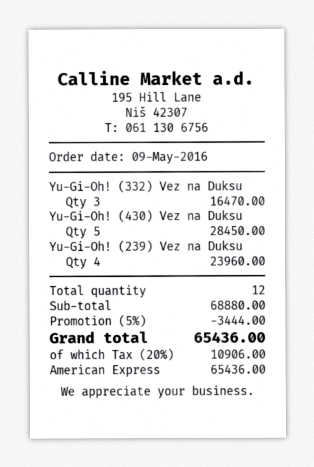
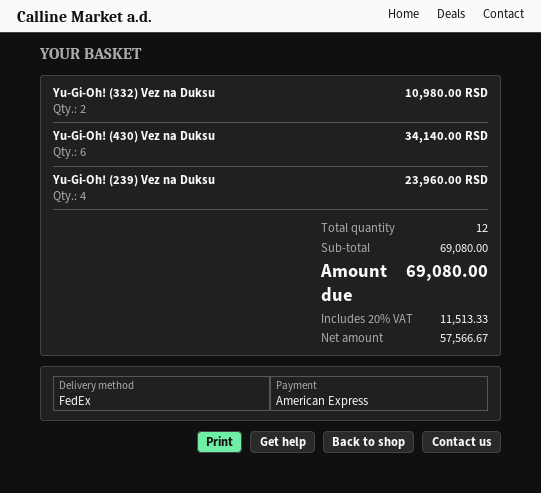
Yu-Gi-Oh! (332) Vez na Duksu: 3 for 16470.00 -> 2 for 10980.00
Yu-Gi-Oh! (430) Vez na Duksu: 5 for 28450.00 -> 6 for 34140.00
subtotal: 68880.00 -> 69080.00
discount: 5% = 3444.00 -> none
tax: 20% = 10906.00 -> 20% = 11513.33
total: 65436.00 -> 69080.00

